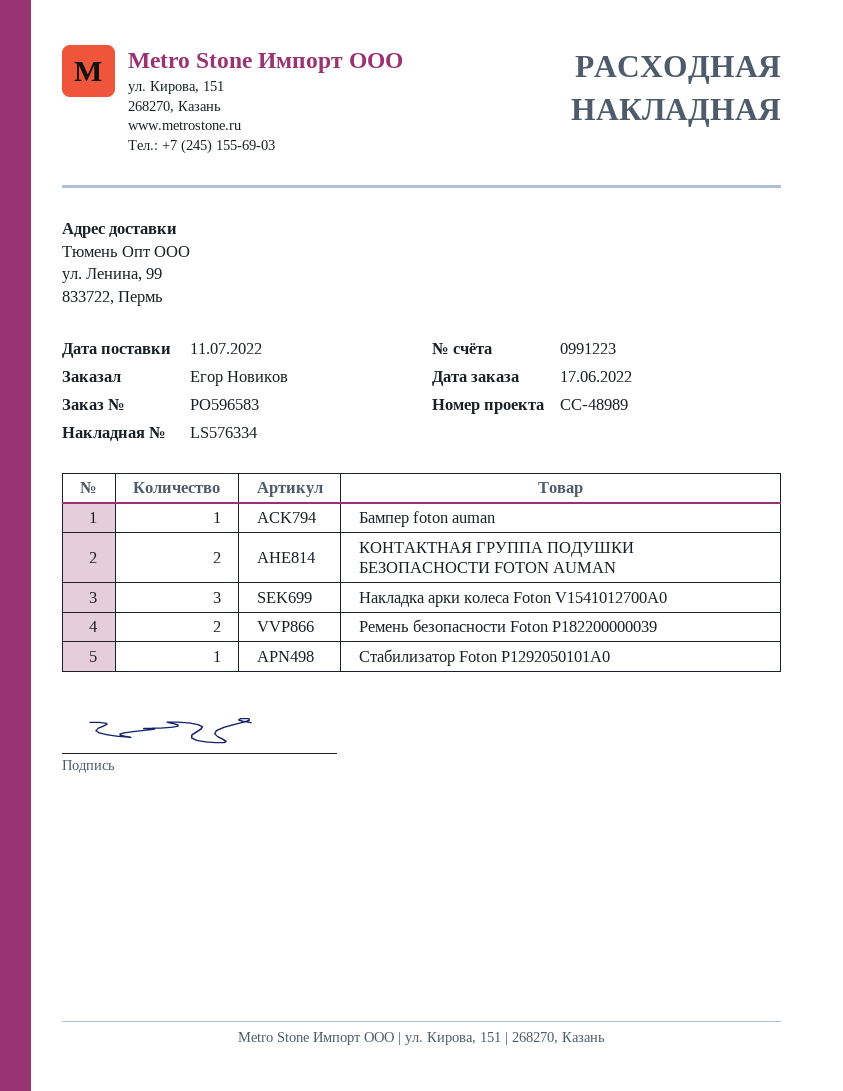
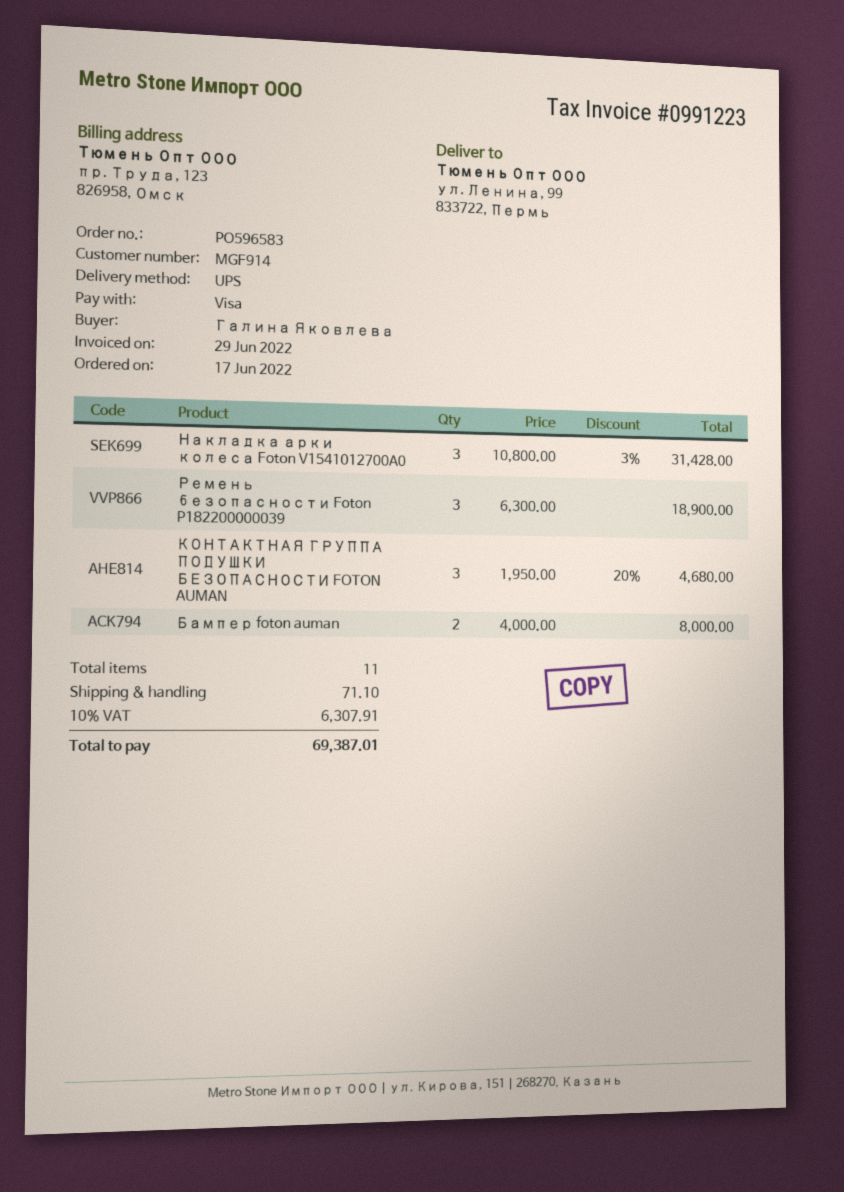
ordered by: Егор Новиков -> Галина Яковлева
Бампер foton auman: 1 -> 2
КОНТАКТНАЯ ГРУППА ПОДУШКИ БЕЗОПАСНОСТИ FOTON AUMAN: 2 -> 3
Ремень безопасности Foton P182200000039: 2 -> 3
Стабилизатор Foton P1292050101A0: 1 -> none

